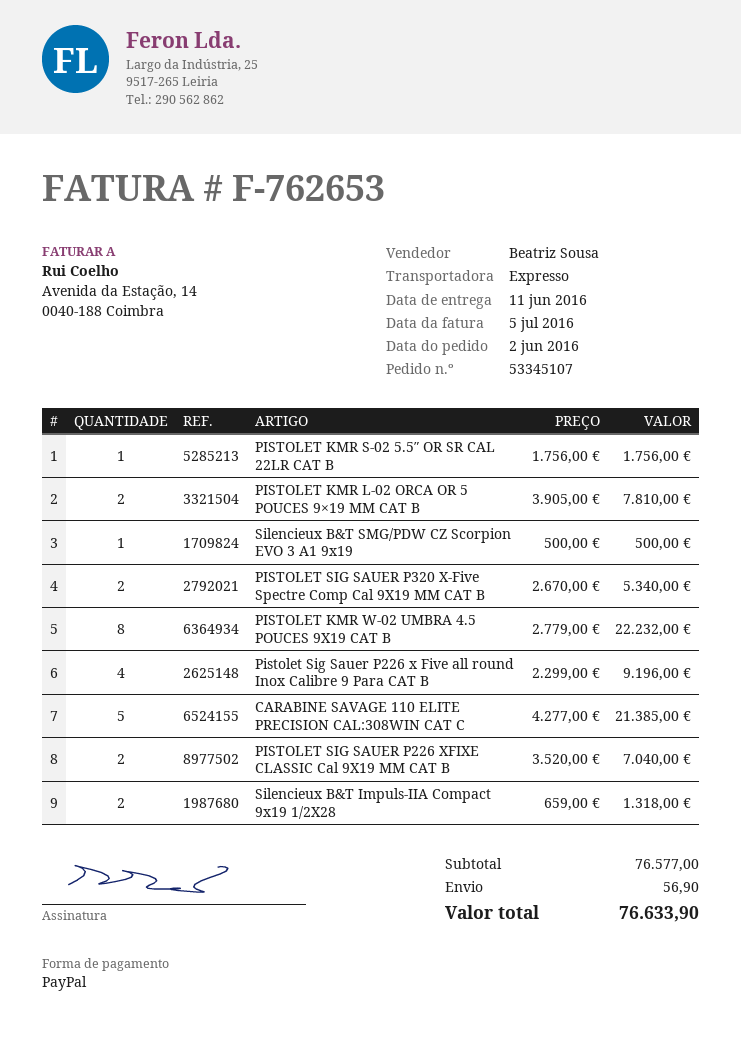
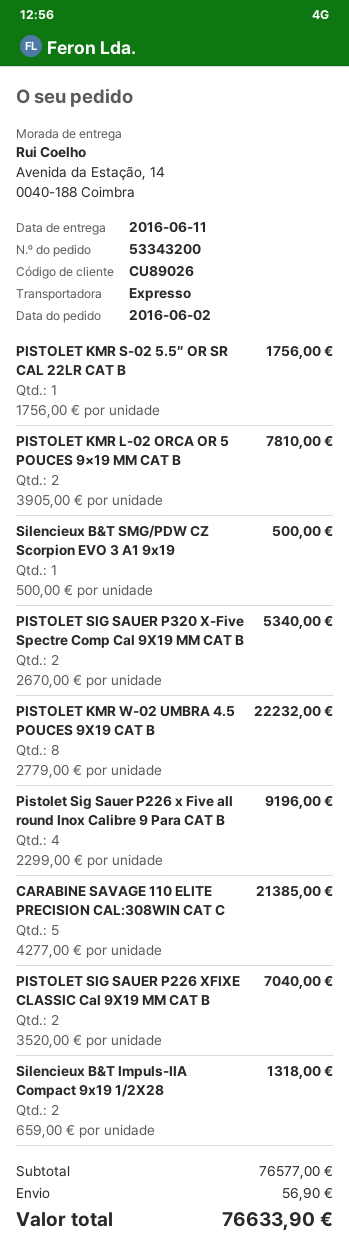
order number: 53345107 -> 53343200

